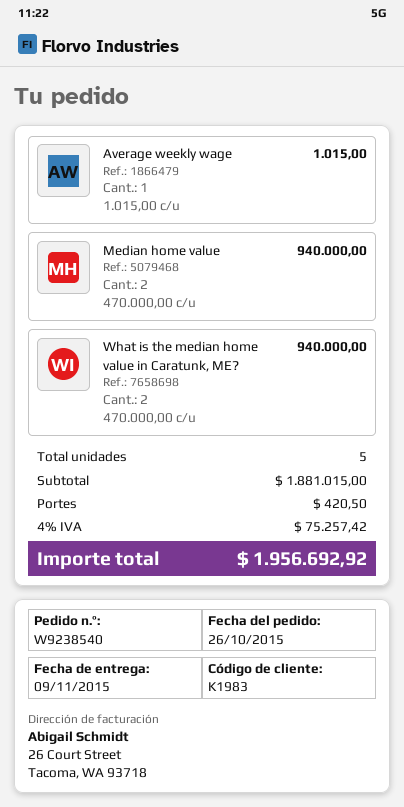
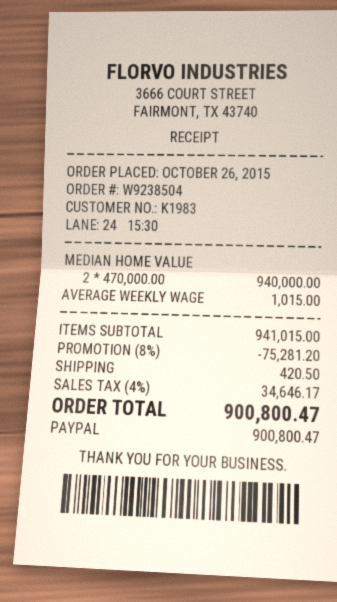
order number: W9238540 -> W9238504
What is the median home value in Caratunk, ME?: 2 x 470000.00 = 940000.00 -> none
subtotal: 1881015.00 -> 941015.00
discount: none -> 8% = 75281.20
tax: 4% = 75257.42 -> 4% = 34646.17
total: 1956692.92 -> 900800.47

